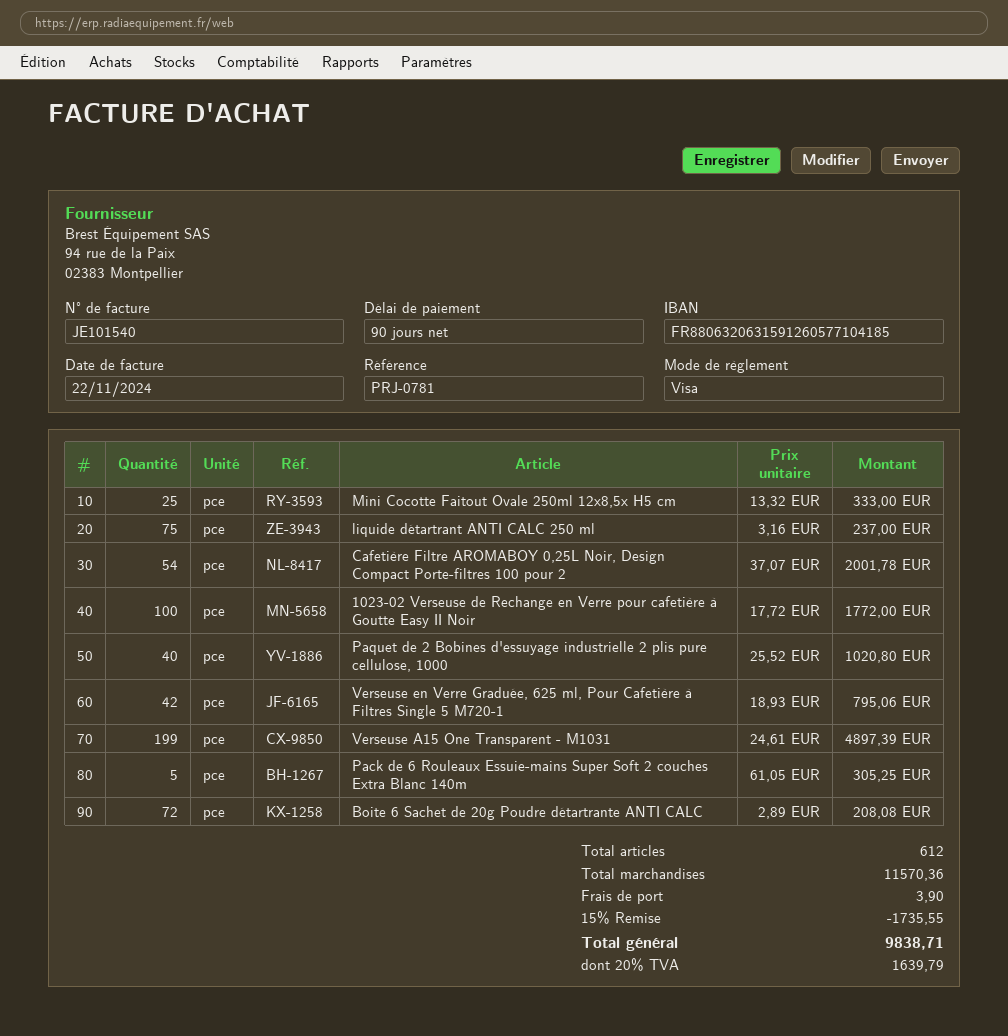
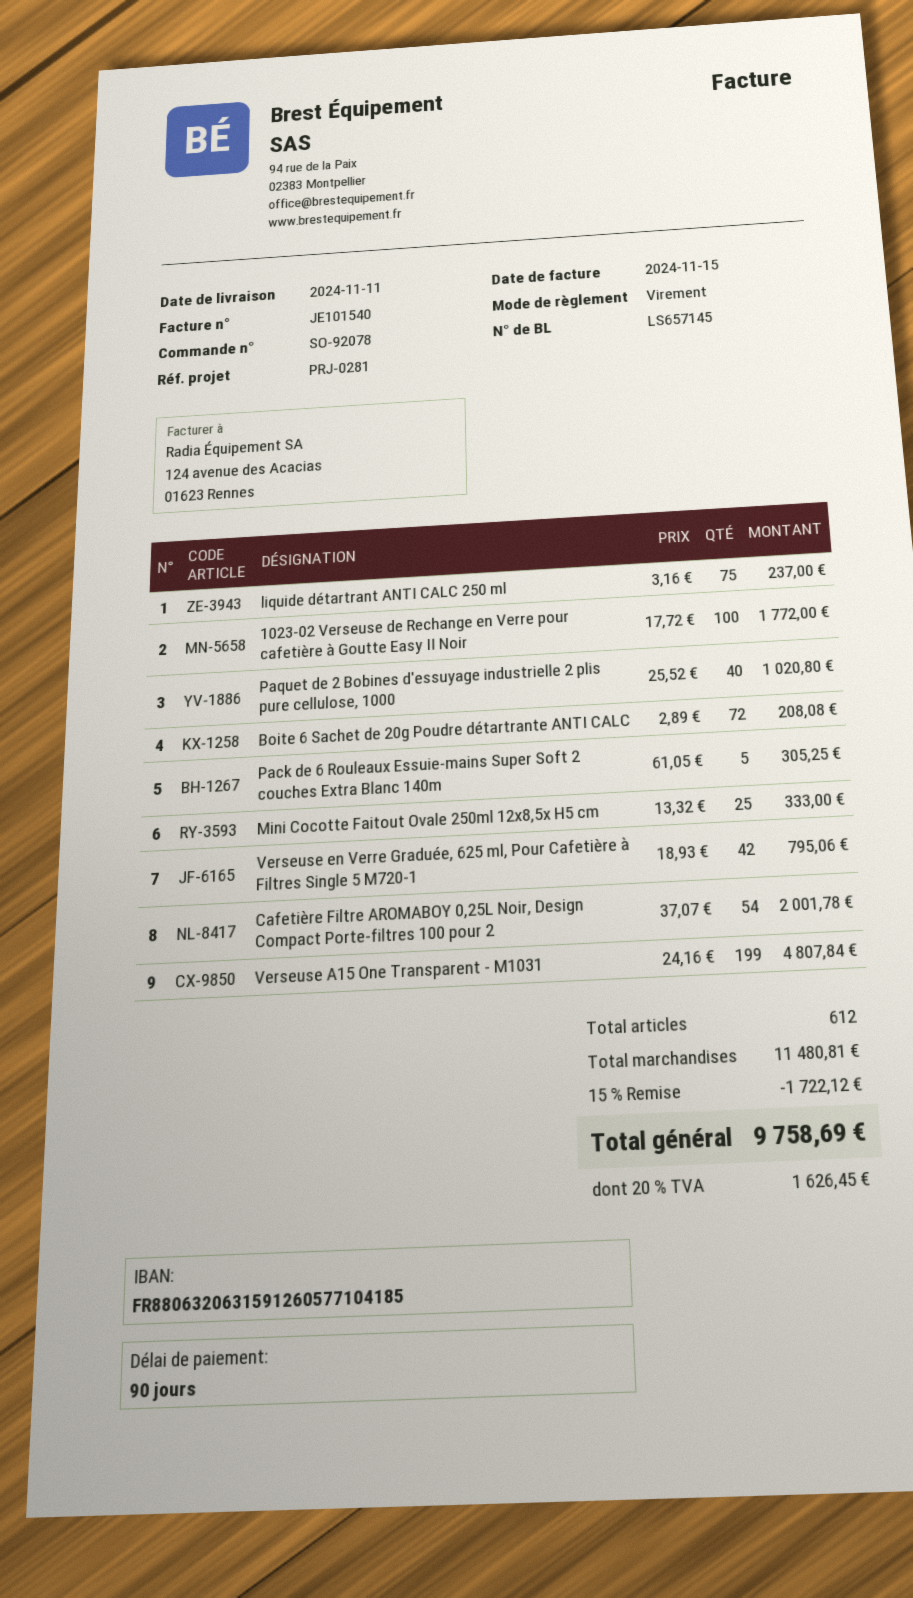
invoice date: 2024-11-22 -> 2024-11-15
reference: PRJ-0781 -> PRJ-0281
payment method: Visa -> bank transfer
Verseuse A15 One Transparent - M1031: 199 x 24.61 = 4897.39 -> 199 x 24.16 = 4807.84
subtotal: 11570.36 -> 11480.81
discount: 15% = 1735.55 -> 15% = 1722.12
shipping: 3.90 -> none
tax: 20% = 1639.79 -> 20% = 1626.45
total: 9838.71 -> 9758.69

